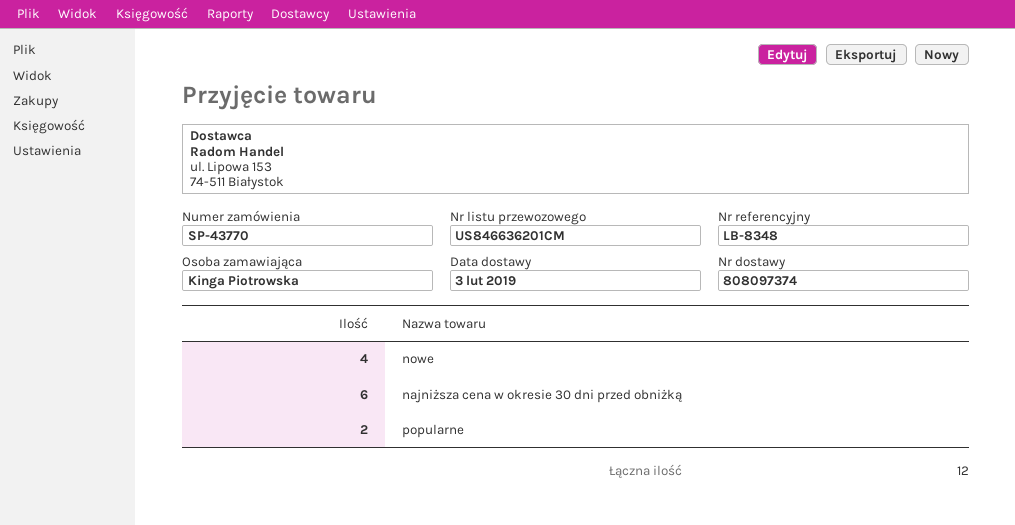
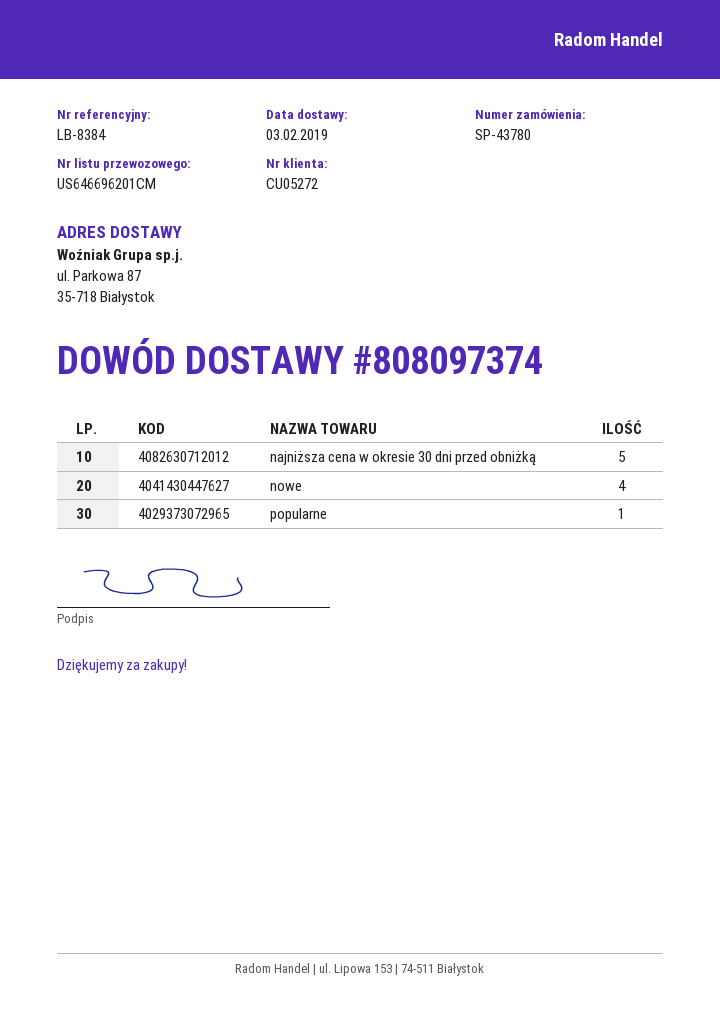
order number: SP-43770 -> SP-43780
reference: LB-8348 -> LB-8384
tracking number: US846636201CM -> US646696201CM
najniższa cena w okresie 30 dni przed obniżką: 6 -> 5
popularne: 2 -> 1

